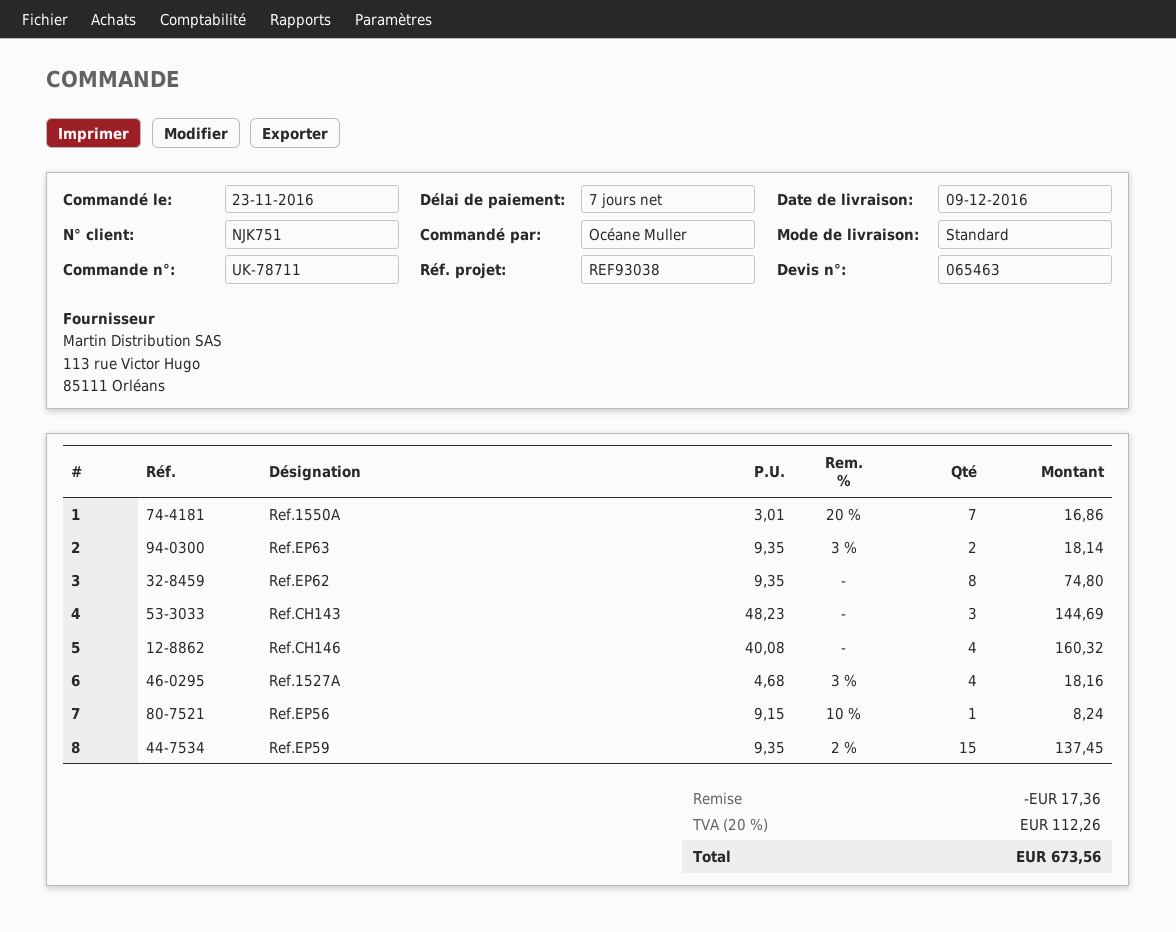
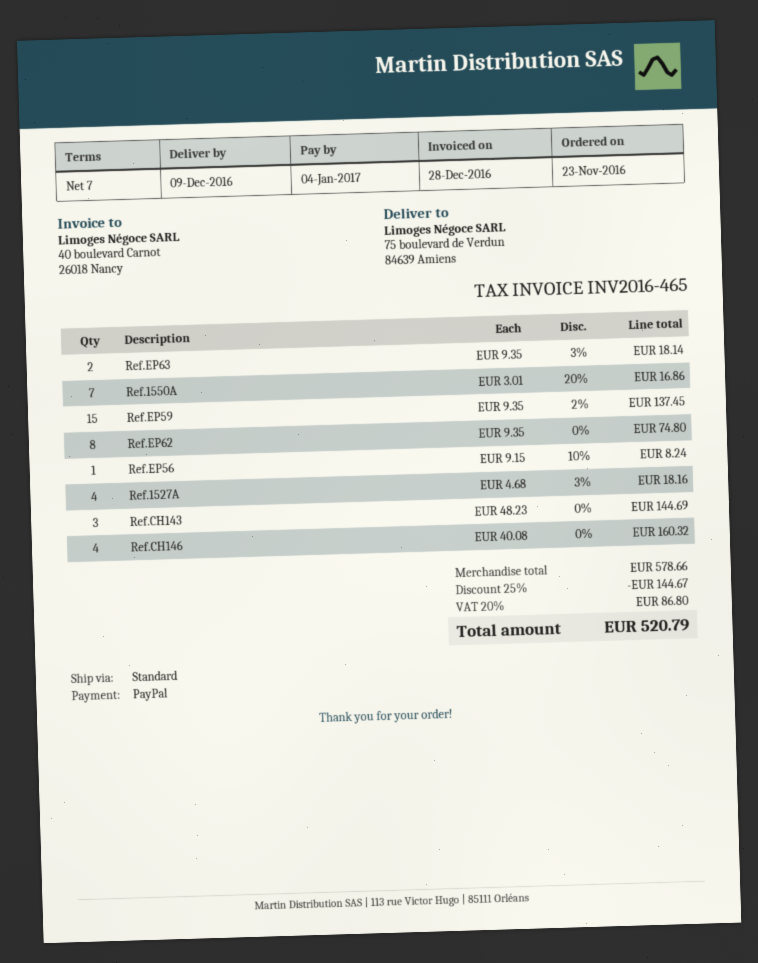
discount: 17.36 -> 144.67
tax: 20% = 112.26 -> 20% = 86.80
total: 673.56 -> 520.79

